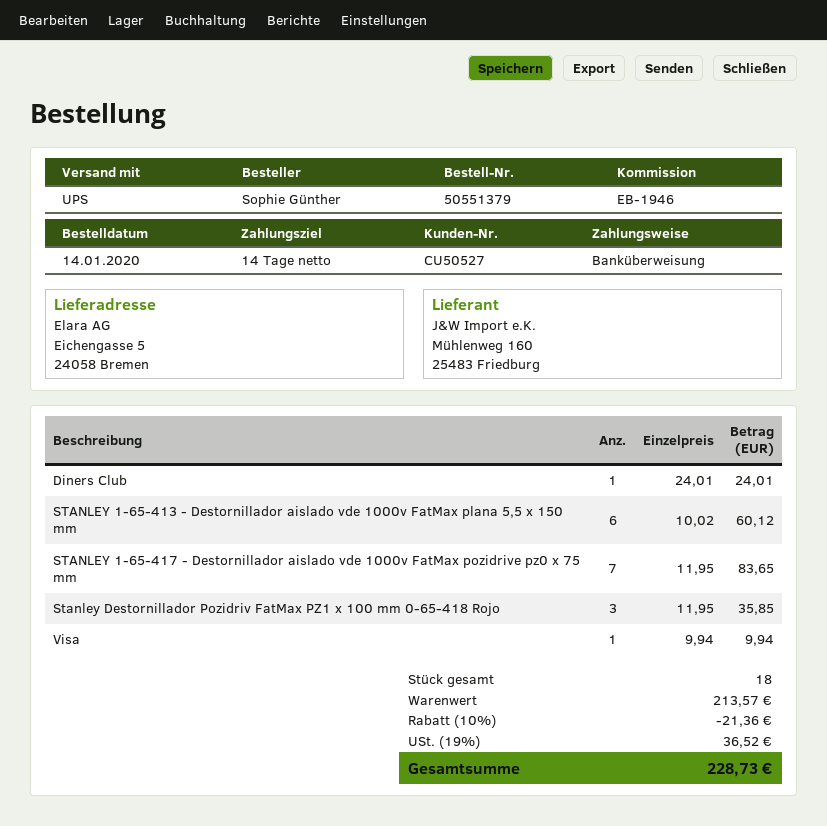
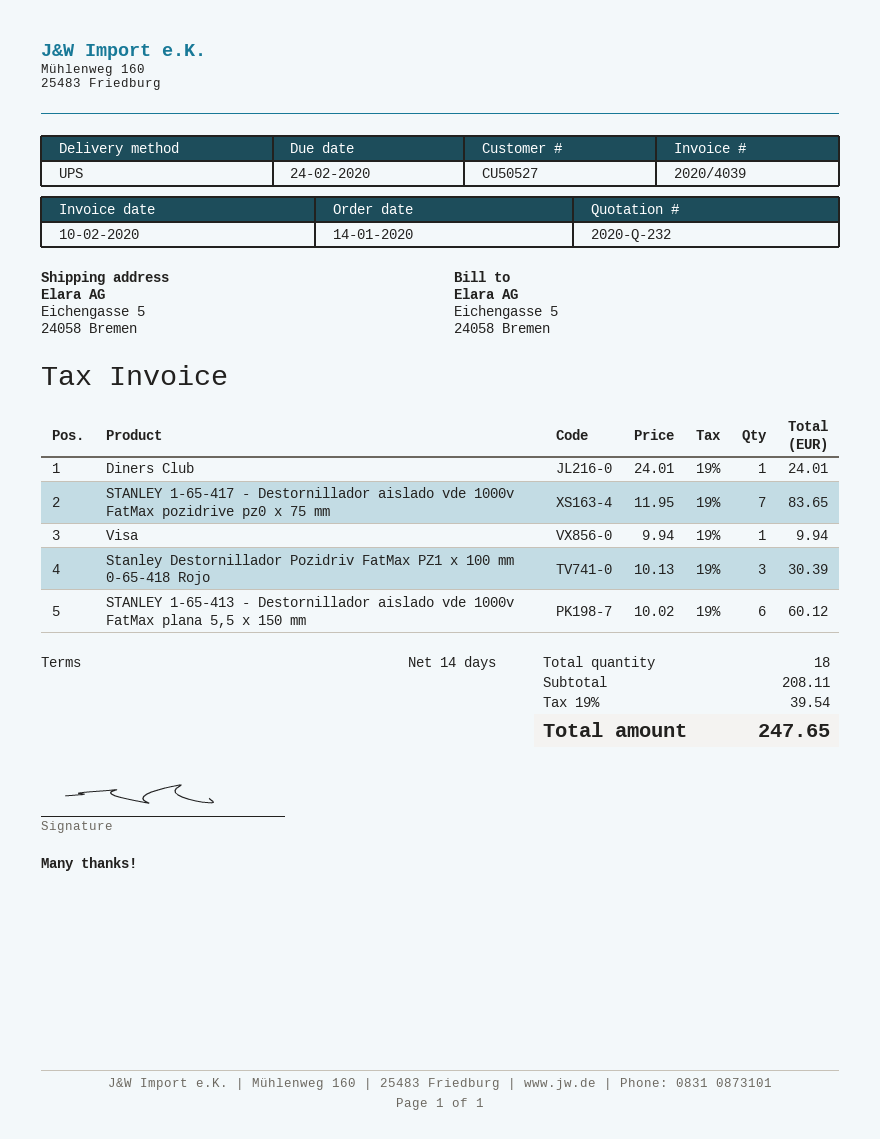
Stanley Destornillador Pozidriv FatMax PZ1 x 100 mm 0-65-418 Rojo: 3 x 11.95 = 35.85 -> 3 x 10.13 = 30.39
subtotal: 213.57 -> 208.11
discount: 10% = 21.36 -> none
tax: 19% = 36.52 -> 19% = 39.54
total: 228.73 -> 247.65

